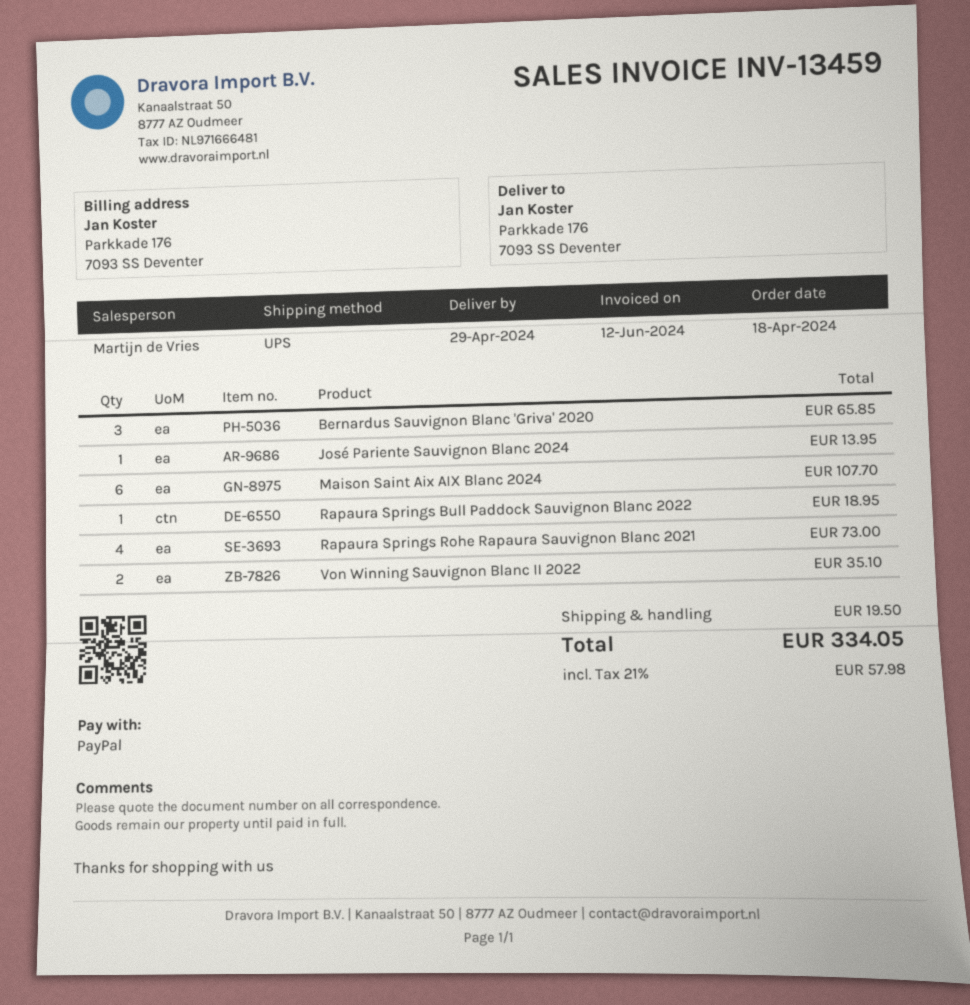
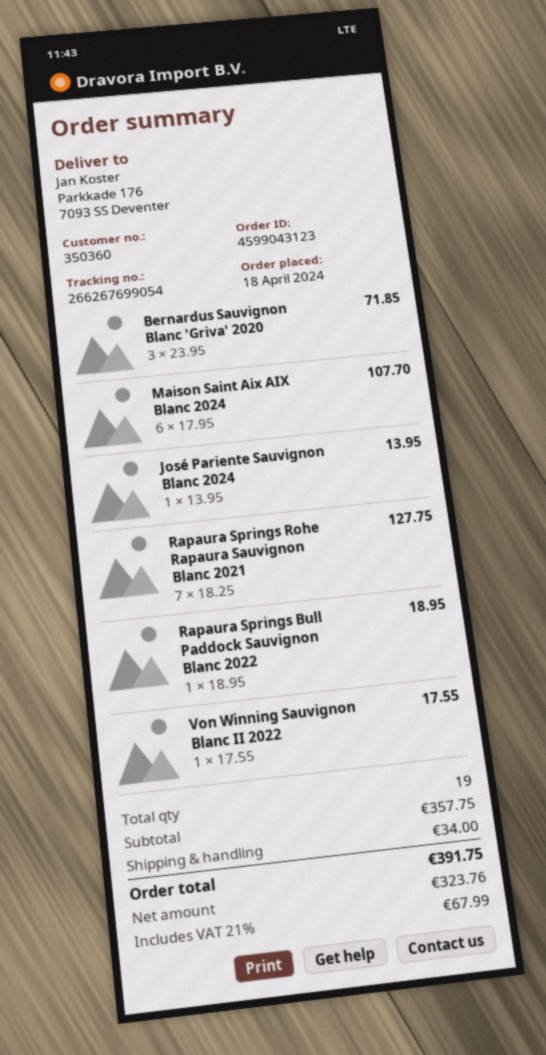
Bernardus Sauvignon Blanc 'Griva' 2020: 3 for 65.85 -> 3 for 71.85
Rapaura Springs Rohe Rapaura Sauvignon Blanc 2021: 4 for 73.00 -> 7 for 127.75
Von Winning Sauvignon Blanc II 2022: 2 for 35.10 -> 1 for 17.55
shipping: 19.50 -> 34.00
tax: 21% = 57.98 -> 21% = 67.99
total: 334.05 -> 391.75

